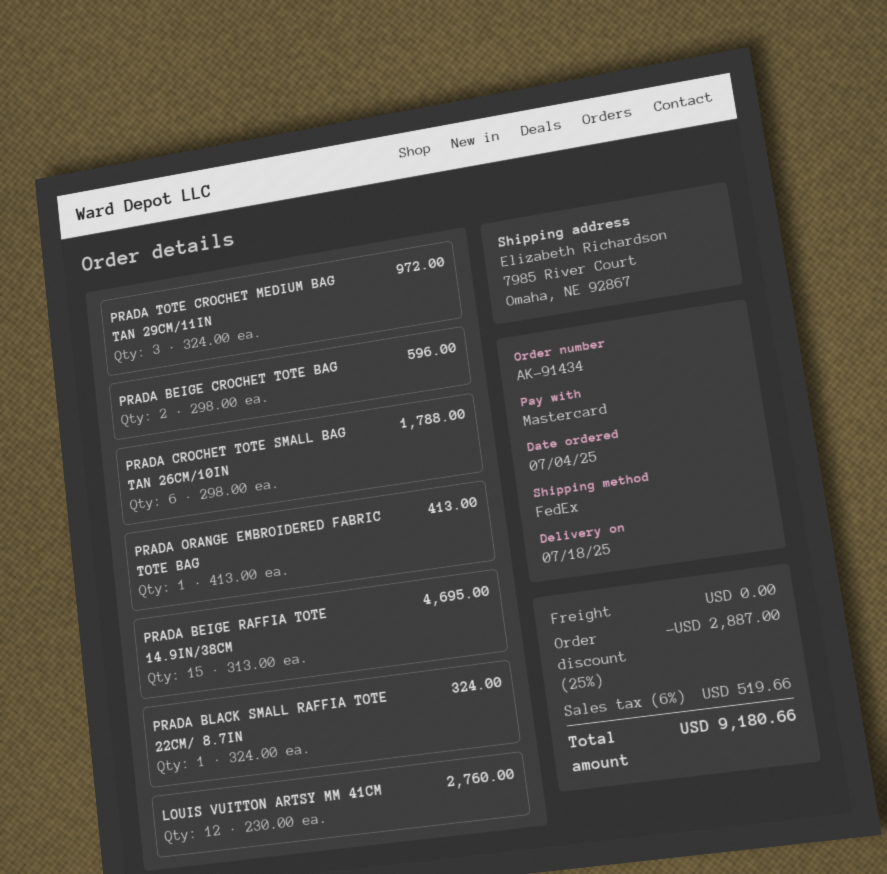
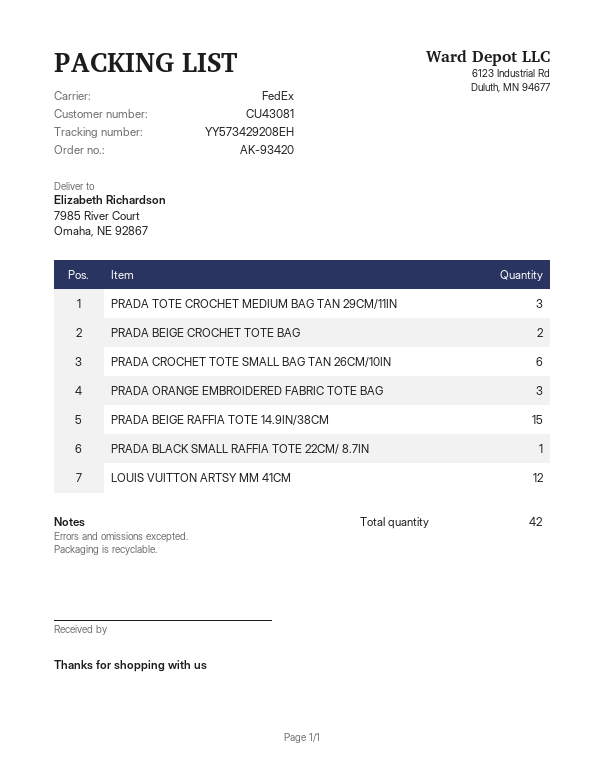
order number: AK-91434 -> AK-93420
PRADA ORANGE EMBROIDERED FABRIC TOTE BAG: 1 -> 3

